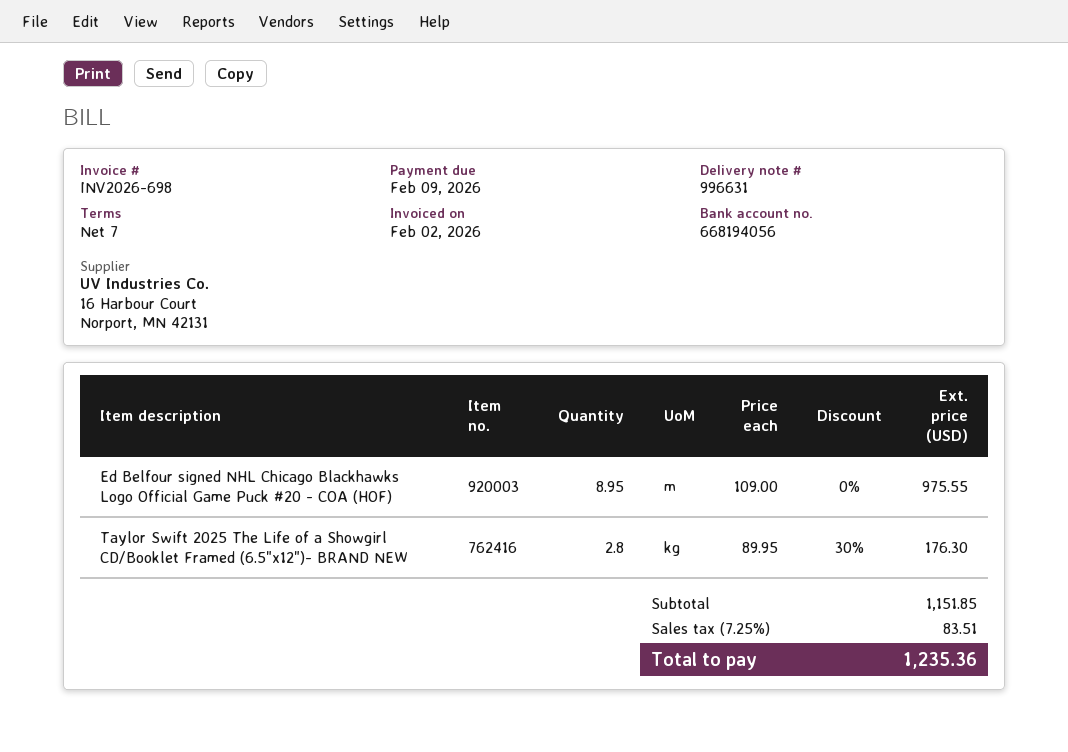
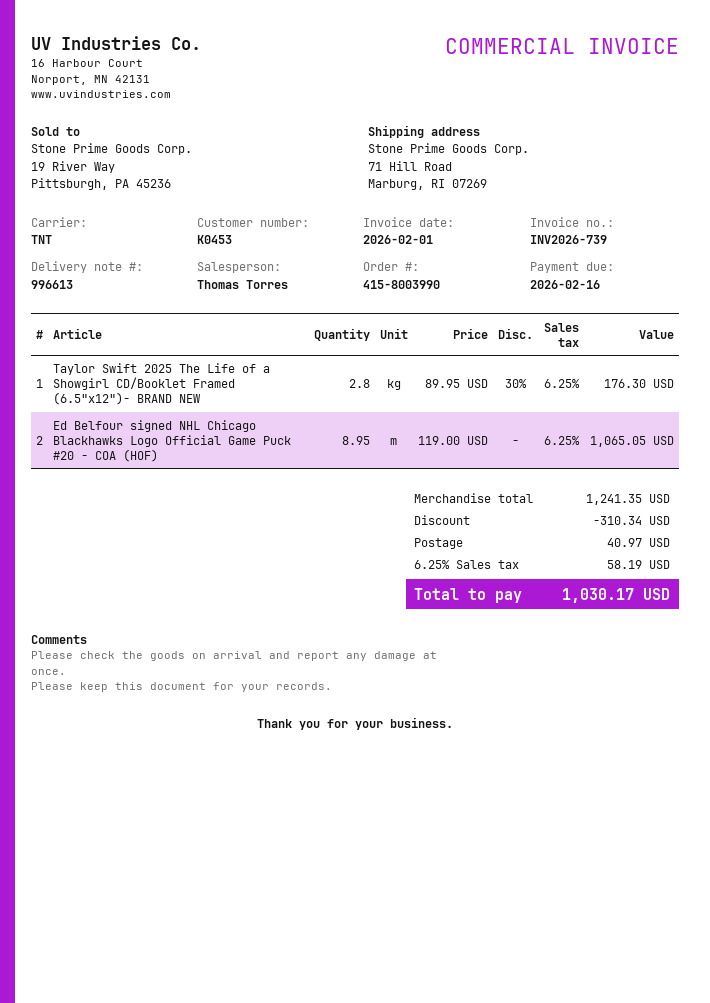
delivery note number: 996631 -> 996613
invoice number: INV2026-698 -> INV2026-739
invoice date: 2026-02-02 -> 2026-02-01
due date: 2026-02-09 -> 2026-02-16
Ed Belfour signed NHL Chicago Blackhawks Logo Official Game Puck #20 - COA (HOF): 8.95 x 109.00 = 975.55 -> 8.95 x 119.00 = 1065.05
subtotal: 1151.85 -> 1241.35
discount: none -> 310.34
shipping: none -> 40.97
tax: 7.25% = 83.51 -> 6.25% = 58.19
total: 1235.36 -> 1030.17

